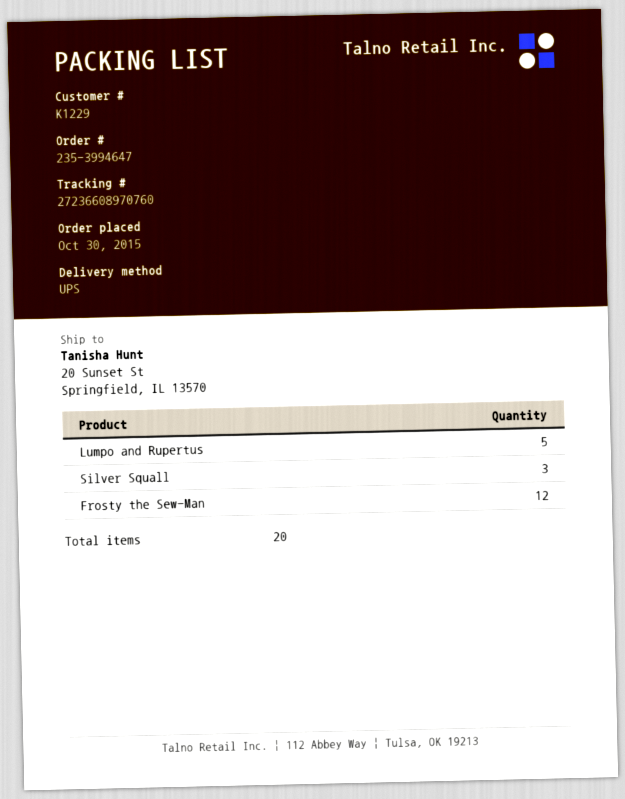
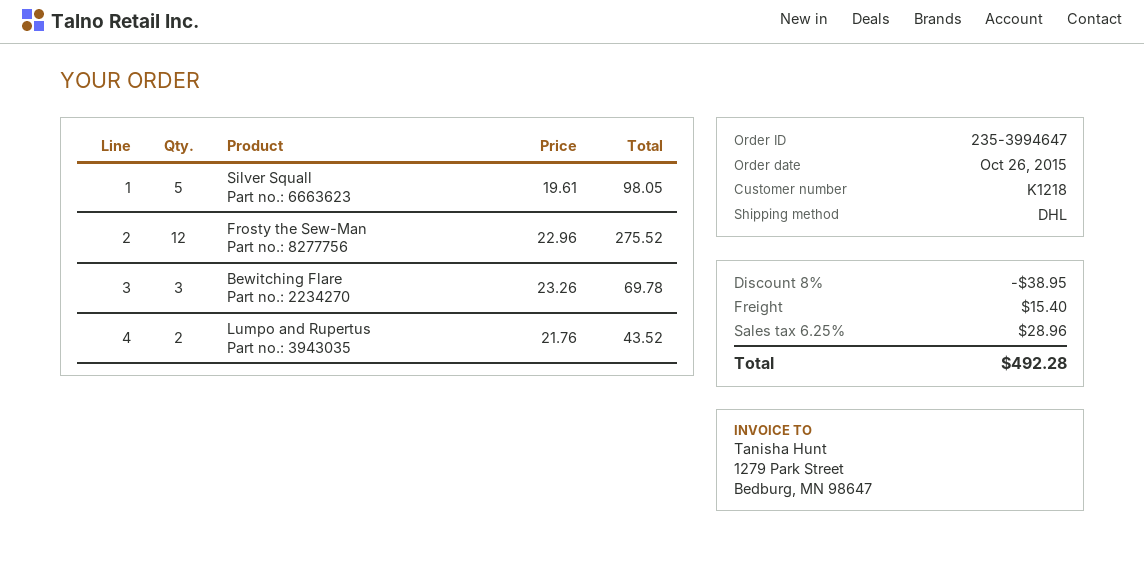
order date: 2015-10-30 -> 2015-10-26
customer number: K1229 -> K1218
shipping method: UPS -> DHL
Lumpo and Rupertus: 5 -> 2
Silver Squall: 3 -> 5
Bewitching Flare: none -> 3

